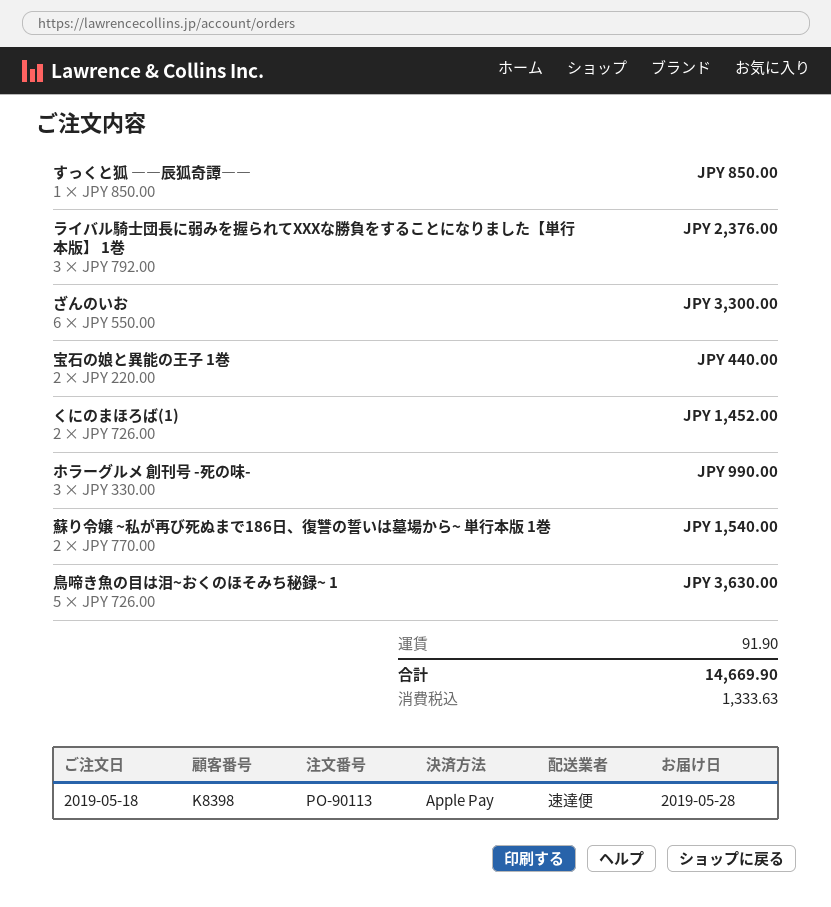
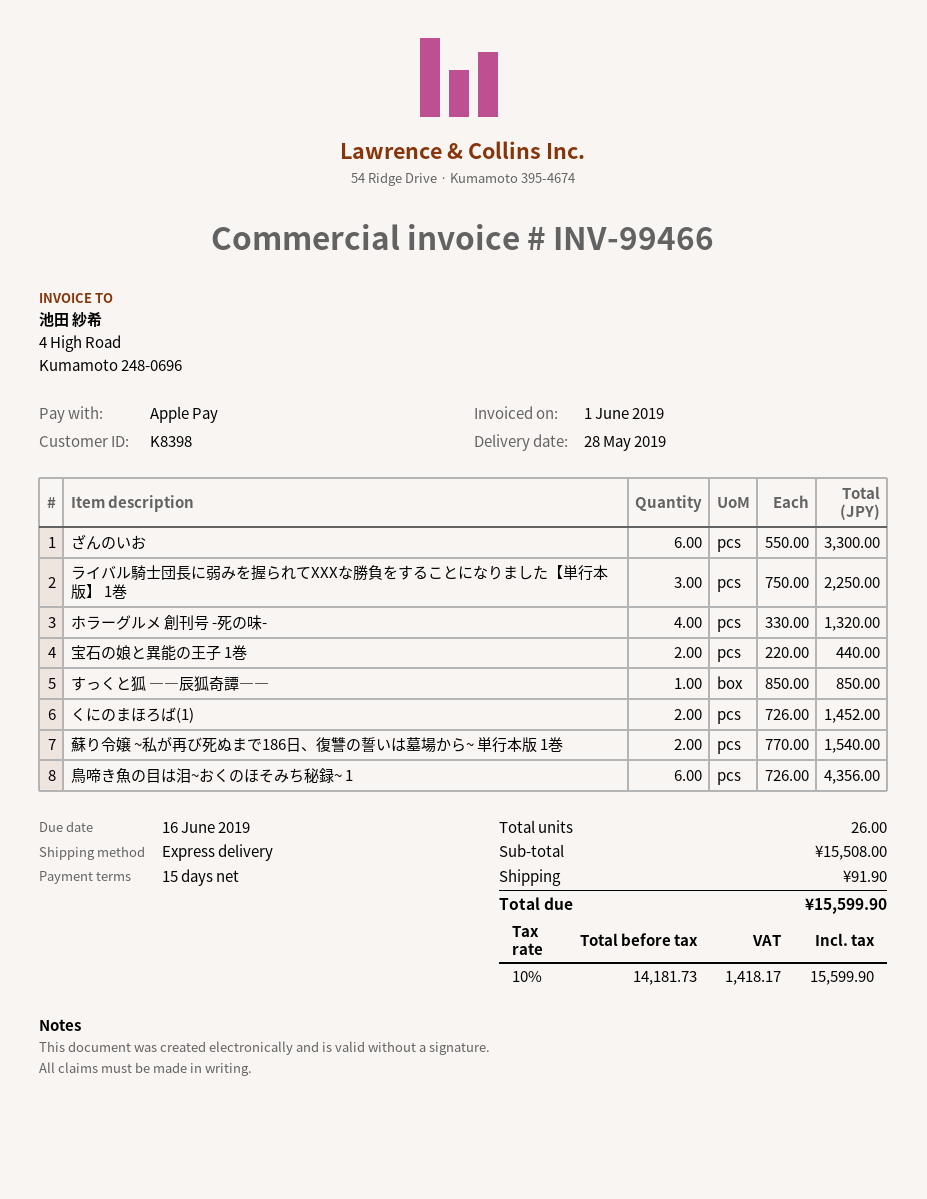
ライバル騎士団長に弱みを握られてXXXな勝負をすることになりました【単行本版】 1巻: 3 x 792.00 = 2376.00 -> 3 x 750.00 = 2250.00
ホラーグルメ 創刊号 -死の味-: 3 x 330.00 = 990.00 -> 4 x 330.00 = 1320.00
鳥啼き魚の目は泪~おくのほそみち秘録~ 1: 5 x 726.00 = 3630.00 -> 6 x 726.00 = 4356.00
tax: 1333.63 -> 1418.17
total: 14669.90 -> 15599.90

